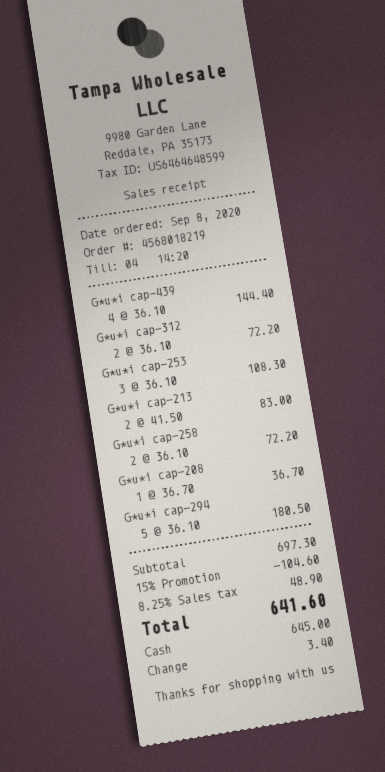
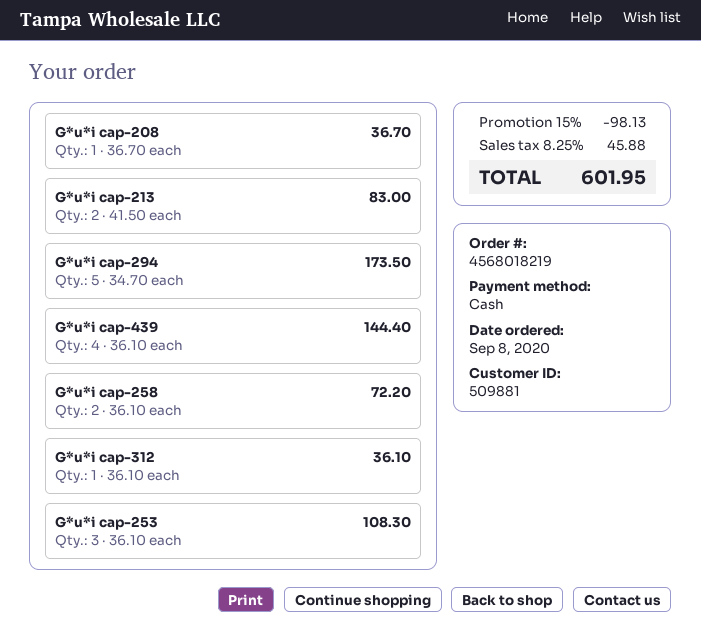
G*u*i cap-312: 2 x 36.10 = 72.20 -> 1 x 36.10 = 36.10
G*u*i cap-294: 5 x 36.10 = 180.50 -> 5 x 34.70 = 173.50
discount: 15% = 104.60 -> 15% = 98.13
tax: 8.25% = 48.90 -> 8.25% = 45.88
total: 641.60 -> 601.95

